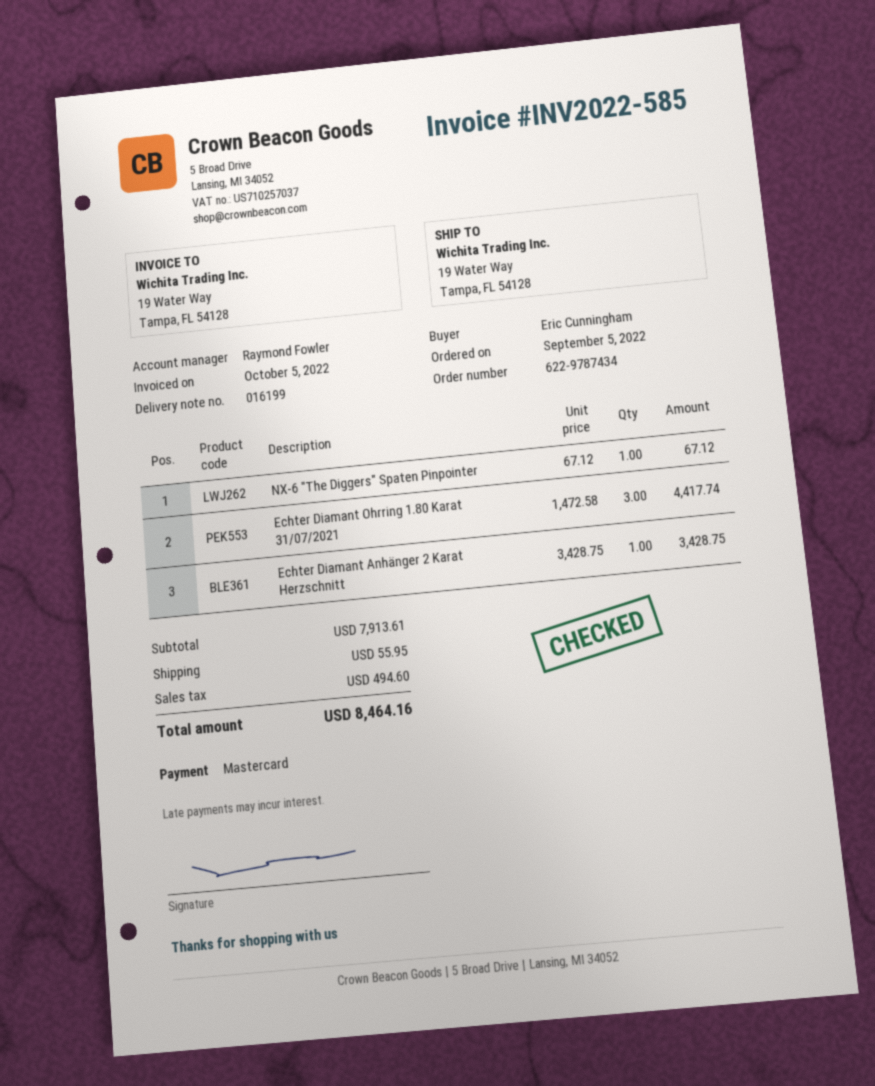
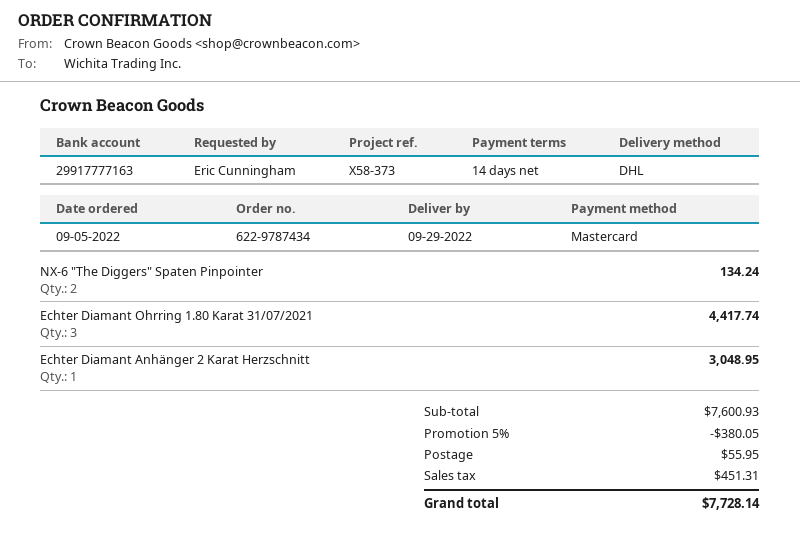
NX-6 "The Diggers" Spaten Pinpointer: 1 for 67.12 -> 2 for 134.24
Echter Diamant Anhänger 2 Karat Herzschnitt: 1 for 3428.75 -> 1 for 3048.95
subtotal: 7913.61 -> 7600.93
discount: none -> 5% = 380.05
tax: 494.60 -> 451.31
total: 8464.16 -> 7728.14

